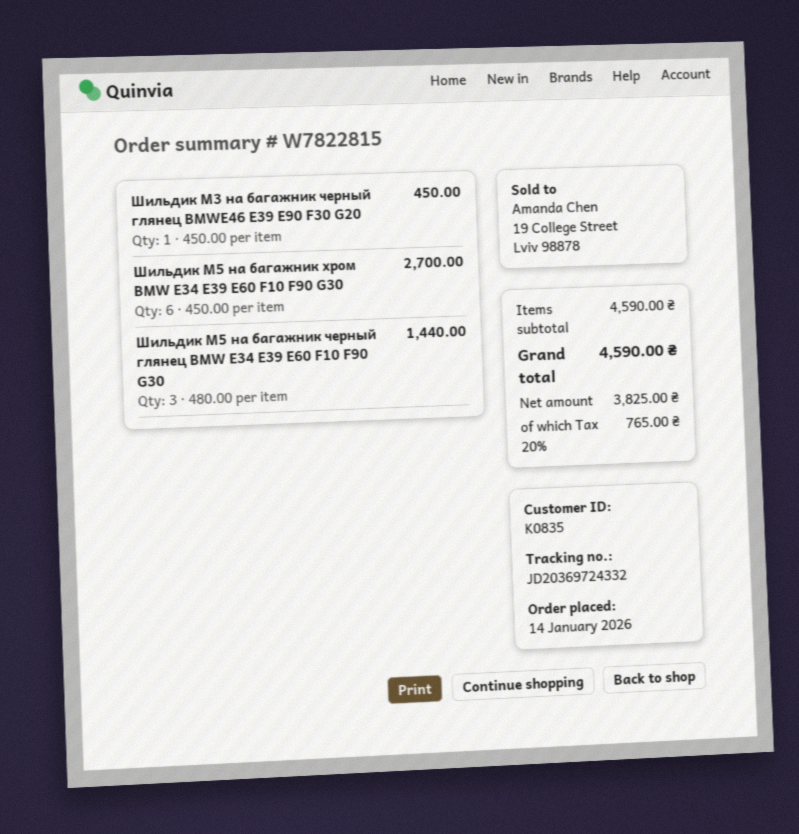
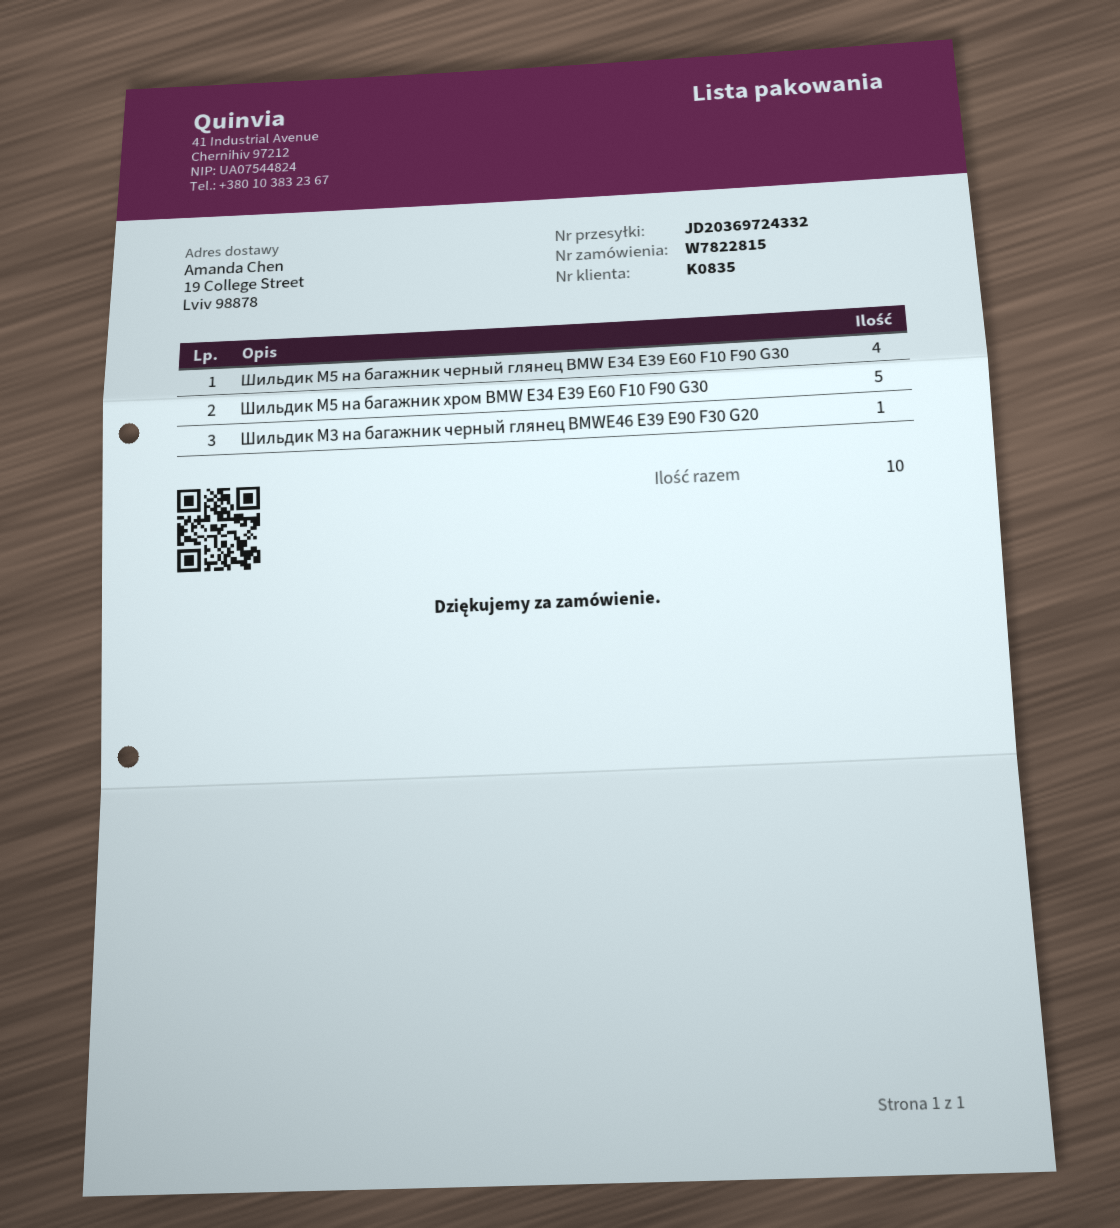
Шильдик М5 на багажник хром BMW Е34 Е39 E60 F10 F90 G30: 6 -> 5
Шильдик М5 на багажник черный глянец BMW Е34 Е39 E60 F10 F90 G30: 3 -> 4

